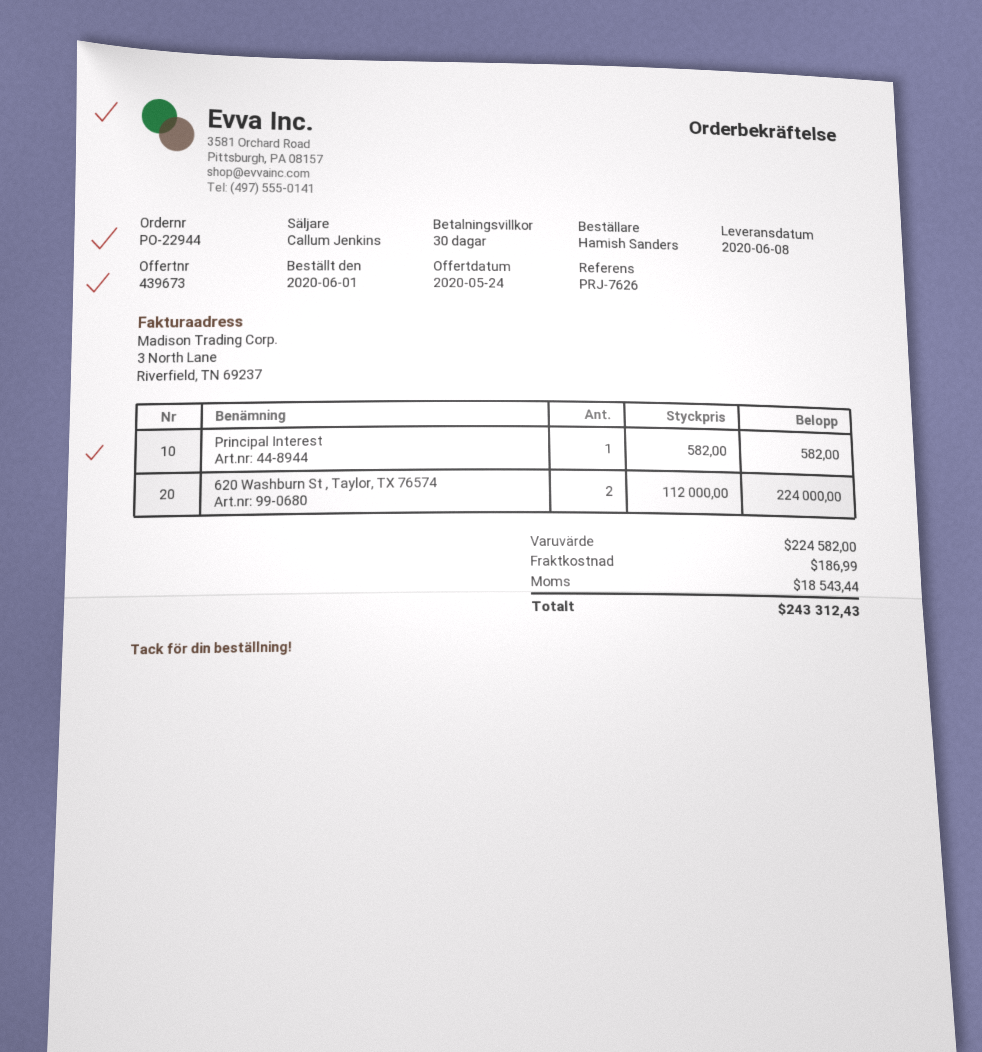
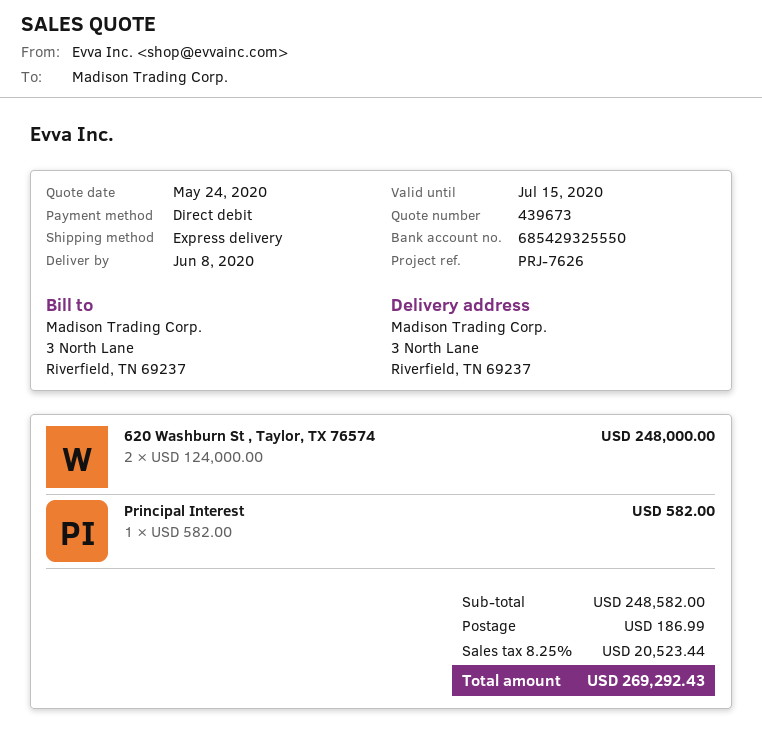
620 Washburn St , Taylor, TX 76574: 2 x 112000.00 = 224000.00 -> 2 x 124000.00 = 248000.00
subtotal: 224582.00 -> 248582.00
tax: 18543.44 -> 20523.44
total: 243312.43 -> 269292.43

